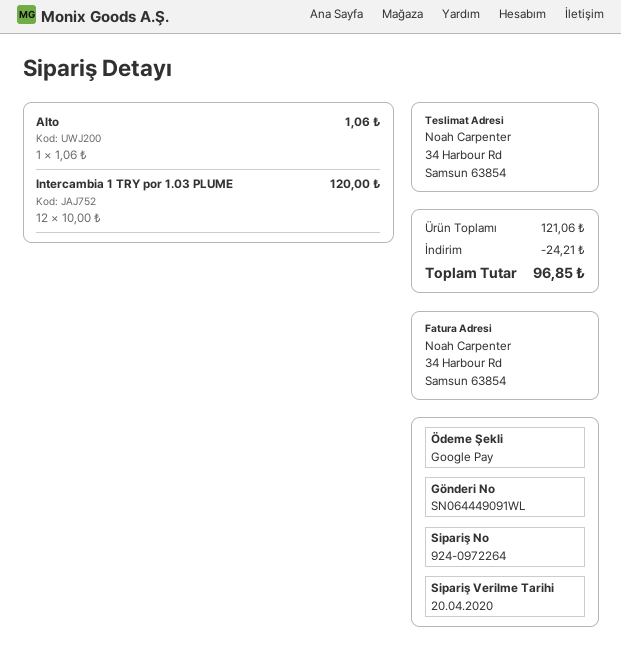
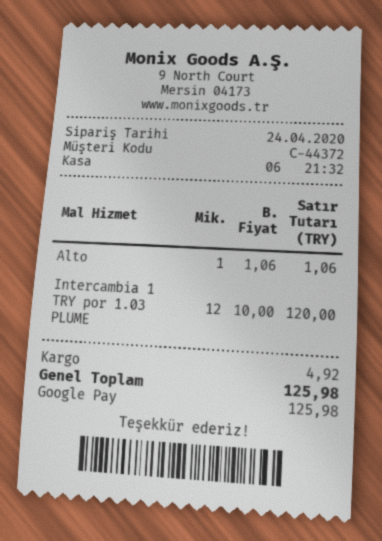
order date: 2020-04-20 -> 2020-04-24
discount: 24.21 -> none
shipping: none -> 4.92
total: 96.85 -> 125.98

